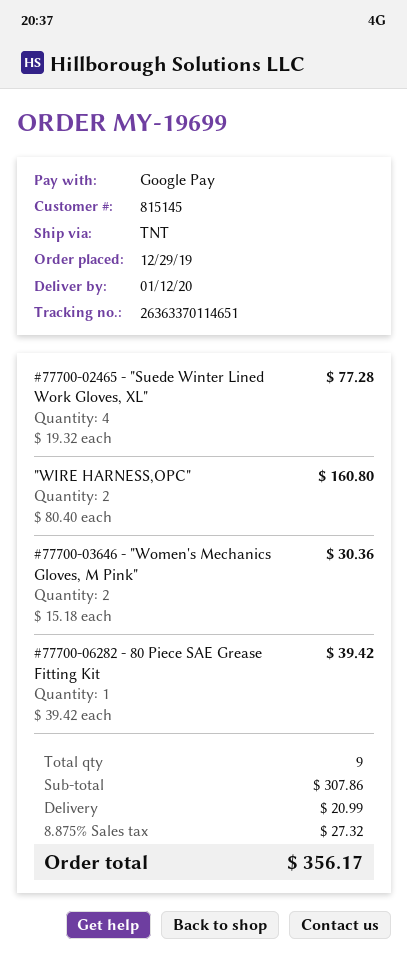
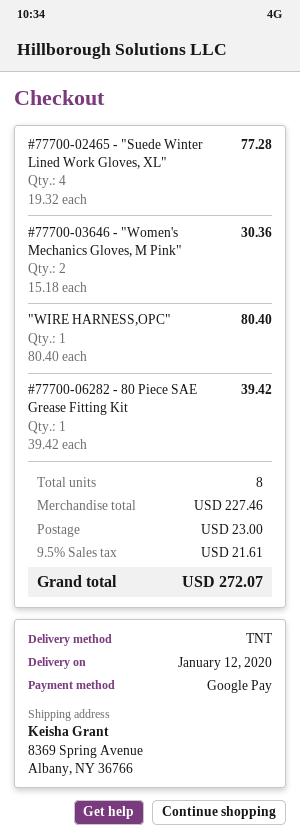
"WIRE HARNESS,OPC": 2 x 80.40 = 160.80 -> 1 x 80.40 = 80.40
total quantity: 9 -> 8
subtotal: 307.86 -> 227.46
shipping: 20.99 -> 23.00
tax: 8.875% = 27.32 -> 9.5% = 21.61
total: 356.17 -> 272.07

